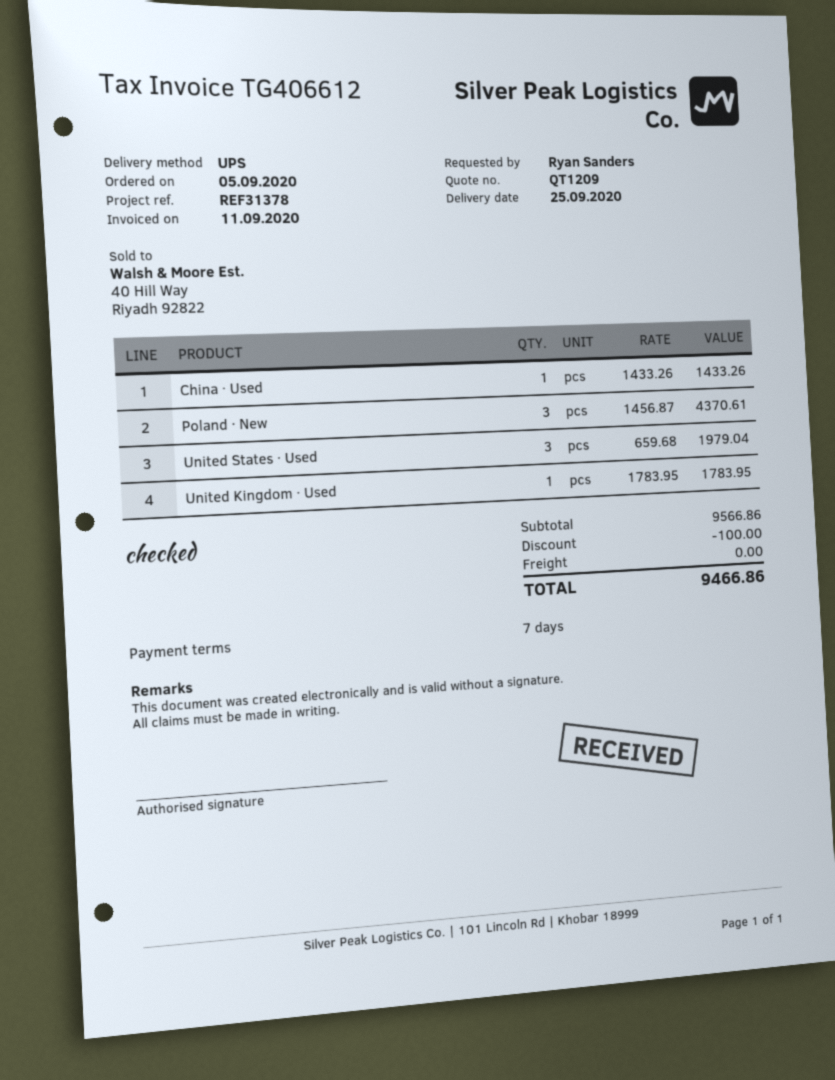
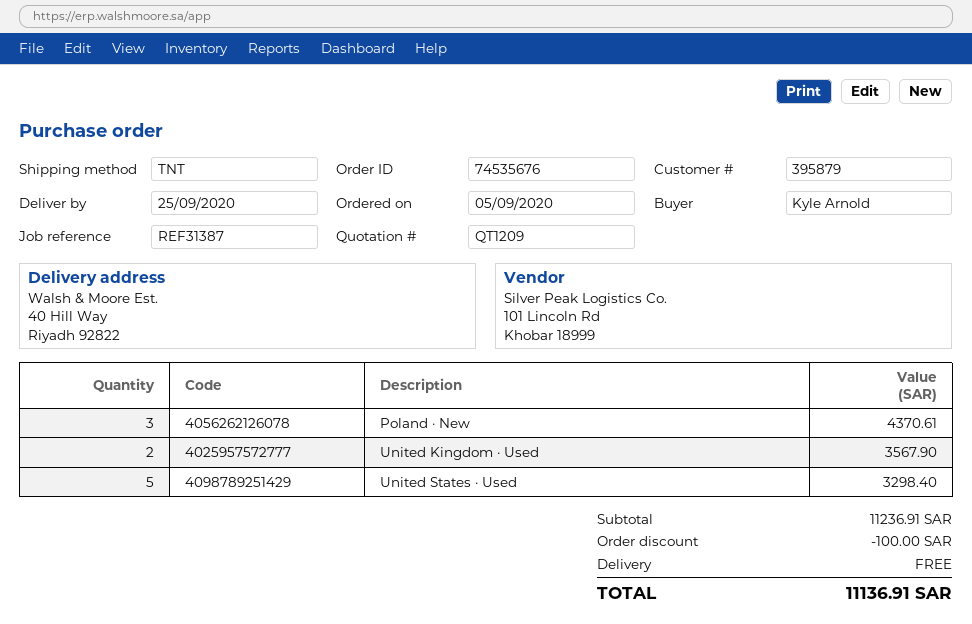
reference: REF31378 -> REF31387
ordered by: Ryan Sanders -> Kyle Arnold
shipping method: UPS -> TNT
China · Used: 1 for 1433.26 -> none
United States · Used: 3 for 1979.04 -> 5 for 3298.40
United Kingdom · Used: 1 for 1783.95 -> 2 for 3567.90
subtotal: 9566.86 -> 11236.91
total: 9466.86 -> 11136.91

